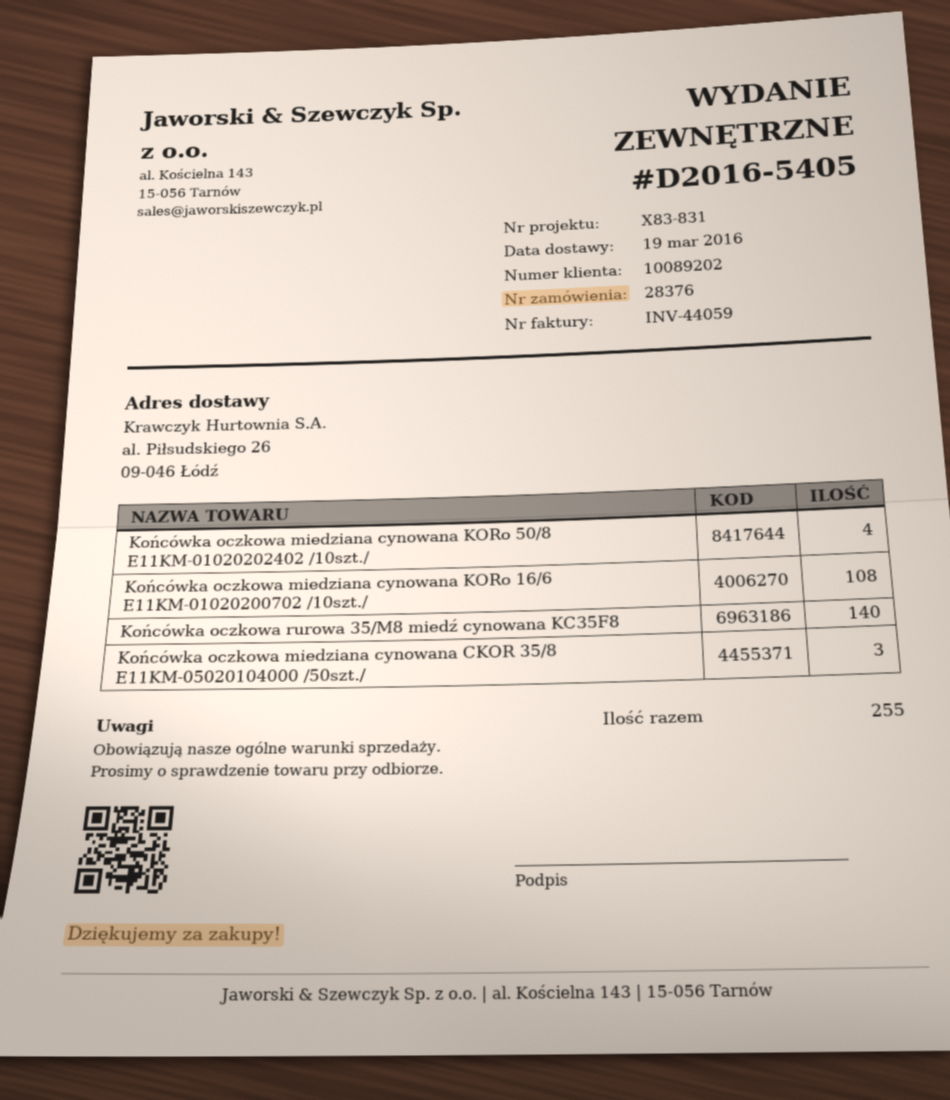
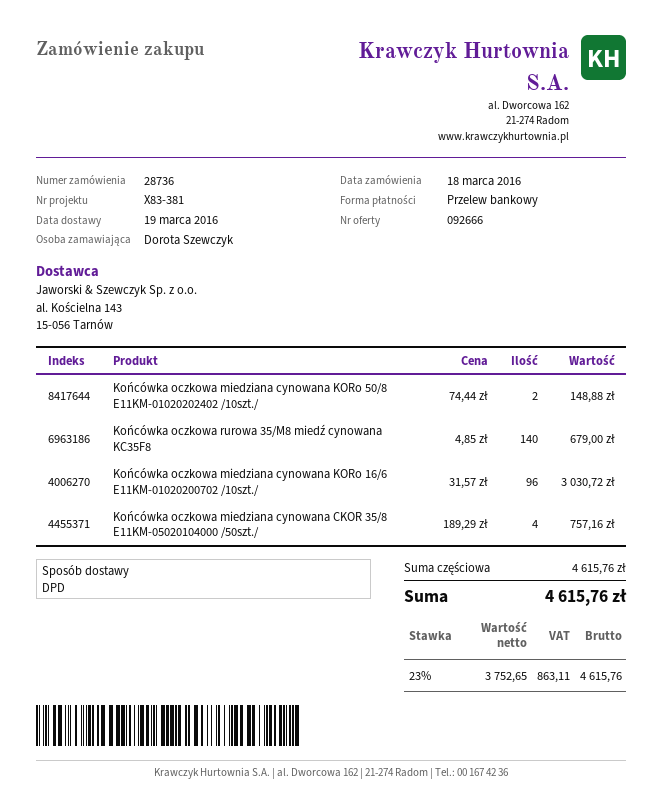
order number: 28376 -> 28736
reference: X83-831 -> X83-381
Końcówka oczkowa miedziana cynowana KORo 50/8 E11KM-01020202402 /10szt./: 4 -> 2
Końcówka oczkowa miedziana cynowana KORo 16/6 E11KM-01020200702 /10szt./: 108 -> 96
Końcówka oczkowa miedziana cynowana CKOR 35/8 E11KM-05020104000 /50szt./: 3 -> 4

